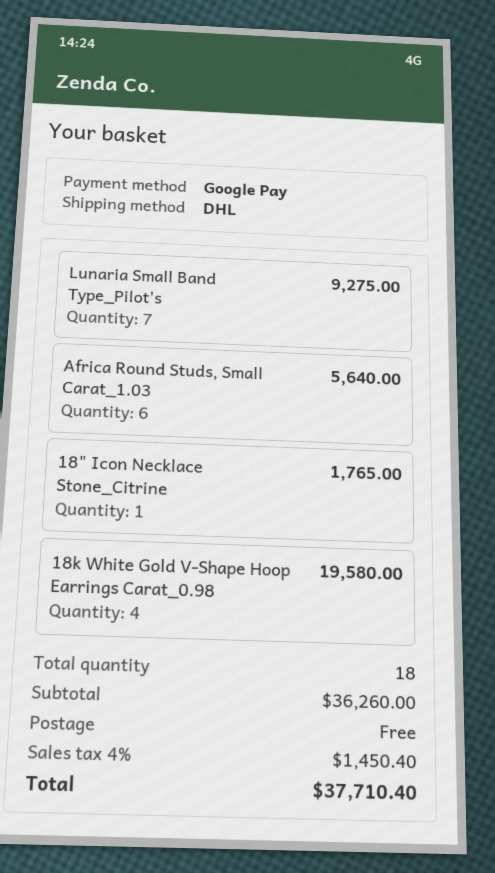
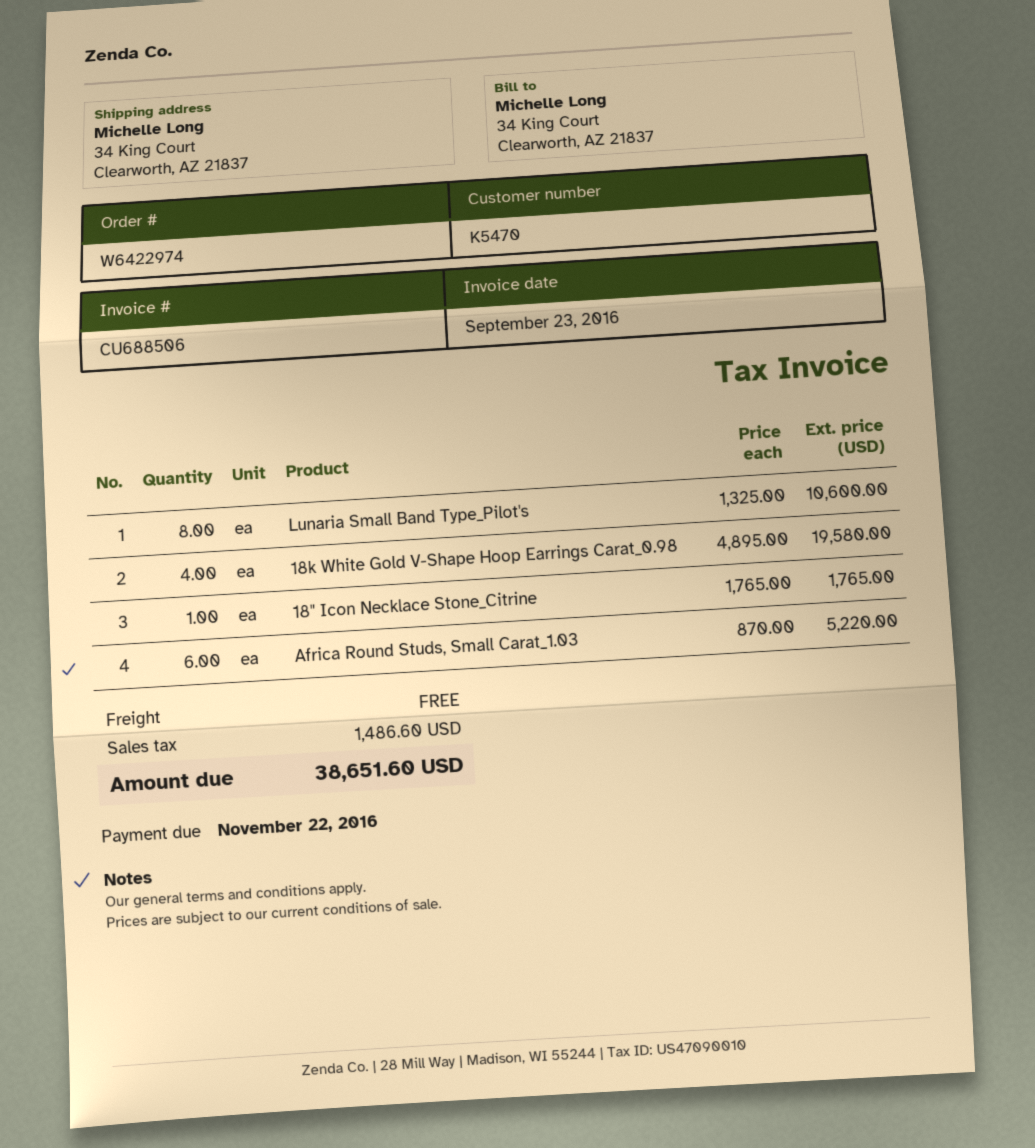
Lunaria Small Band Type_Pilot's: 7 for 9275.00 -> 8 for 10600.00
Africa Round Studs, Small Carat_1.03: 6 for 5640.00 -> 6 for 5220.00
tax: 1450.40 -> 1486.60
total: 37710.40 -> 38651.60

